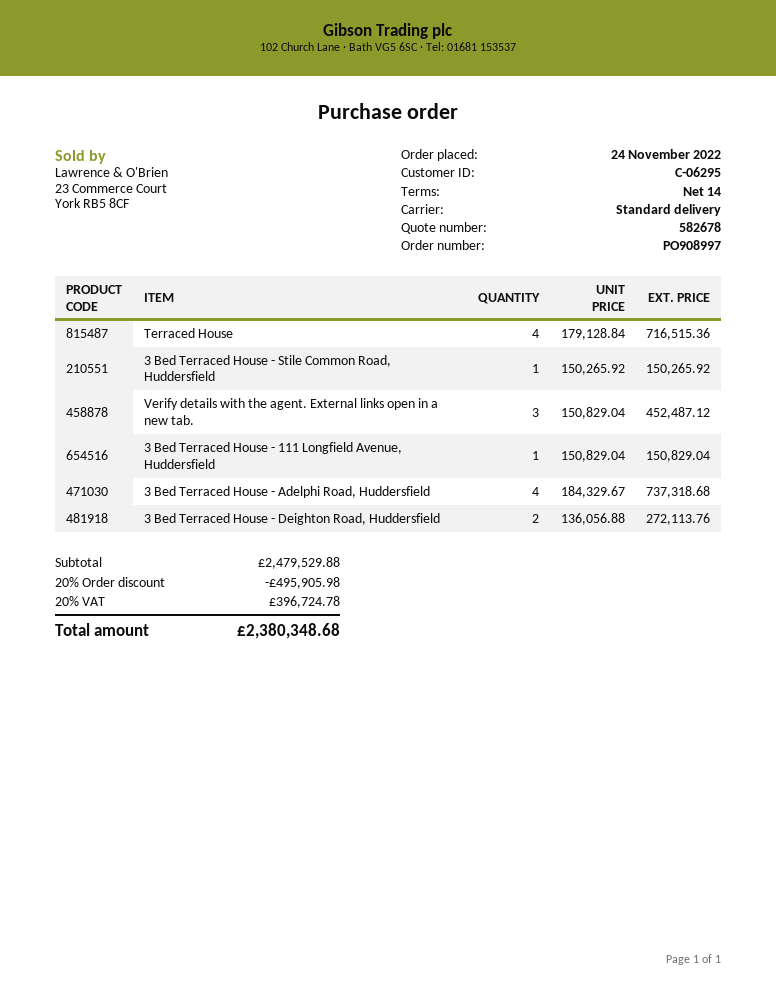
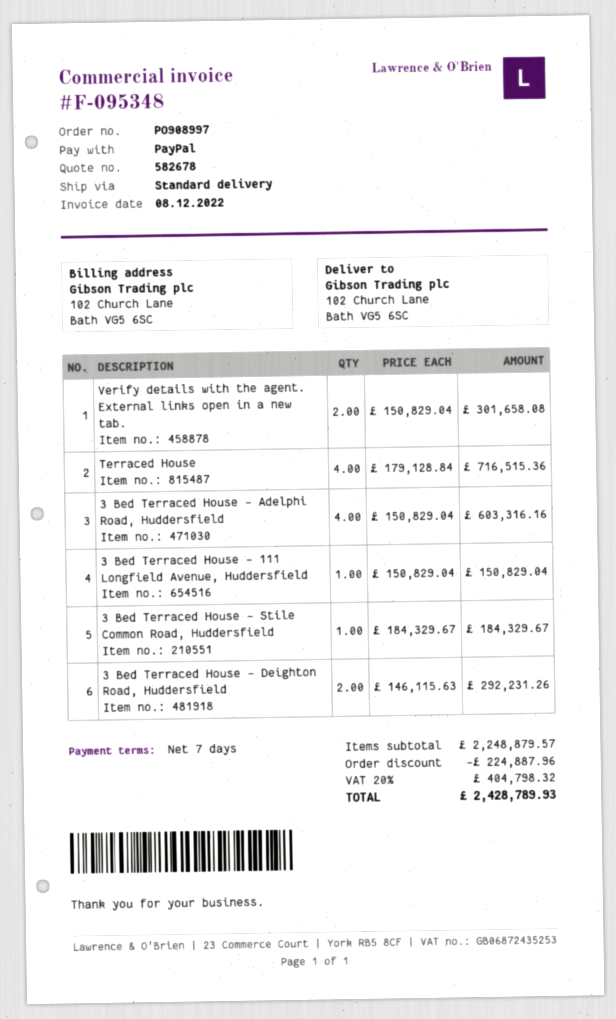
payment terms: 14 days -> 7 days
3 Bed Terraced House - Stile Common Road, Huddersfield: 1 x 150265.92 = 150265.92 -> 1 x 184329.67 = 184329.67
Verify details with the agent. External links open in a new tab.: 3 x 150829.04 = 452487.12 -> 2 x 150829.04 = 301658.08
3 Bed Terraced House - Adelphi Road, Huddersfield: 4 x 184329.67 = 737318.68 -> 4 x 150829.04 = 603316.16
3 Bed Terraced House - Deighton Road, Huddersfield: 2 x 136056.88 = 272113.76 -> 2 x 146115.63 = 292231.26
subtotal: 2479529.88 -> 2248879.57
discount: 495905.98 -> 224887.96
tax: 20% = 396724.78 -> 20% = 404798.32
total: 2380348.68 -> 2428789.93

